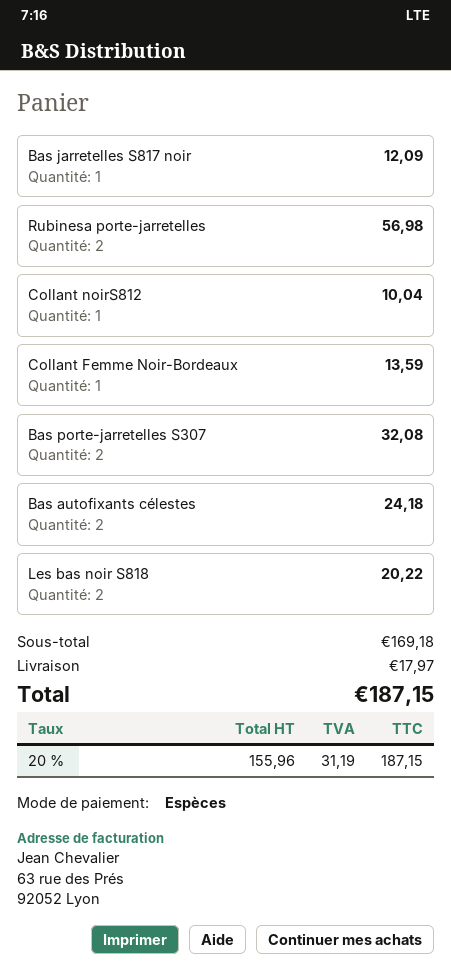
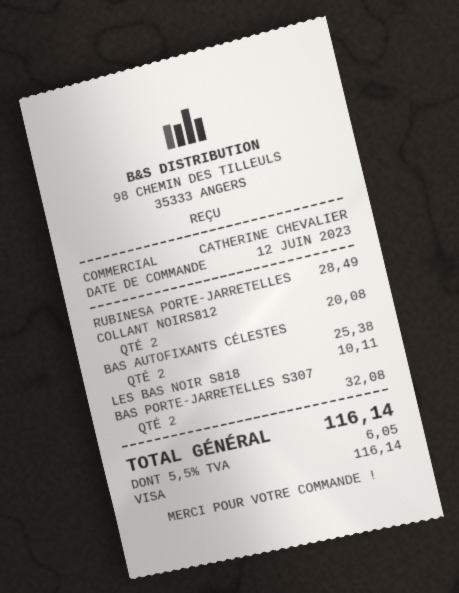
payment method: cash -> Visa
Bas jarretelles S817 noir: 1 for 12.09 -> none
Rubinesa porte-jarretelles: 2 for 56.98 -> 1 for 28.49
Collant noirS812: 1 for 10.04 -> 2 for 20.08
Collant Femme Noir-Bordeaux: 1 for 13.59 -> none
Bas autofixants célestes: 2 for 24.18 -> 2 for 25.38
Les bas noir S818: 2 for 20.22 -> 1 for 10.11
shipping: 17.97 -> none
tax: 20% = 31.19 -> 5.5% = 6.05
total: 187.15 -> 116.14

